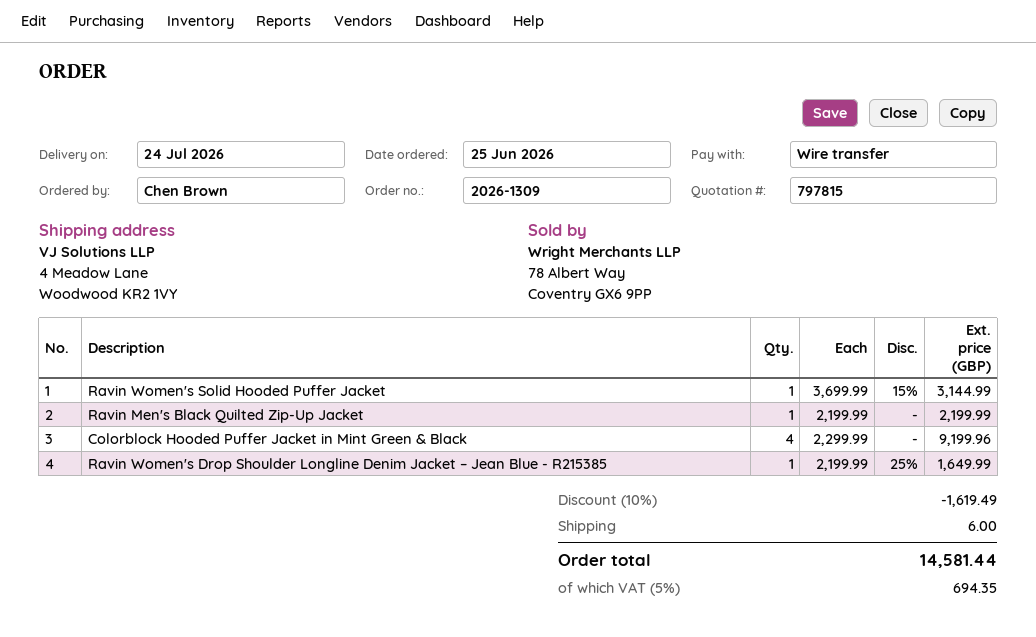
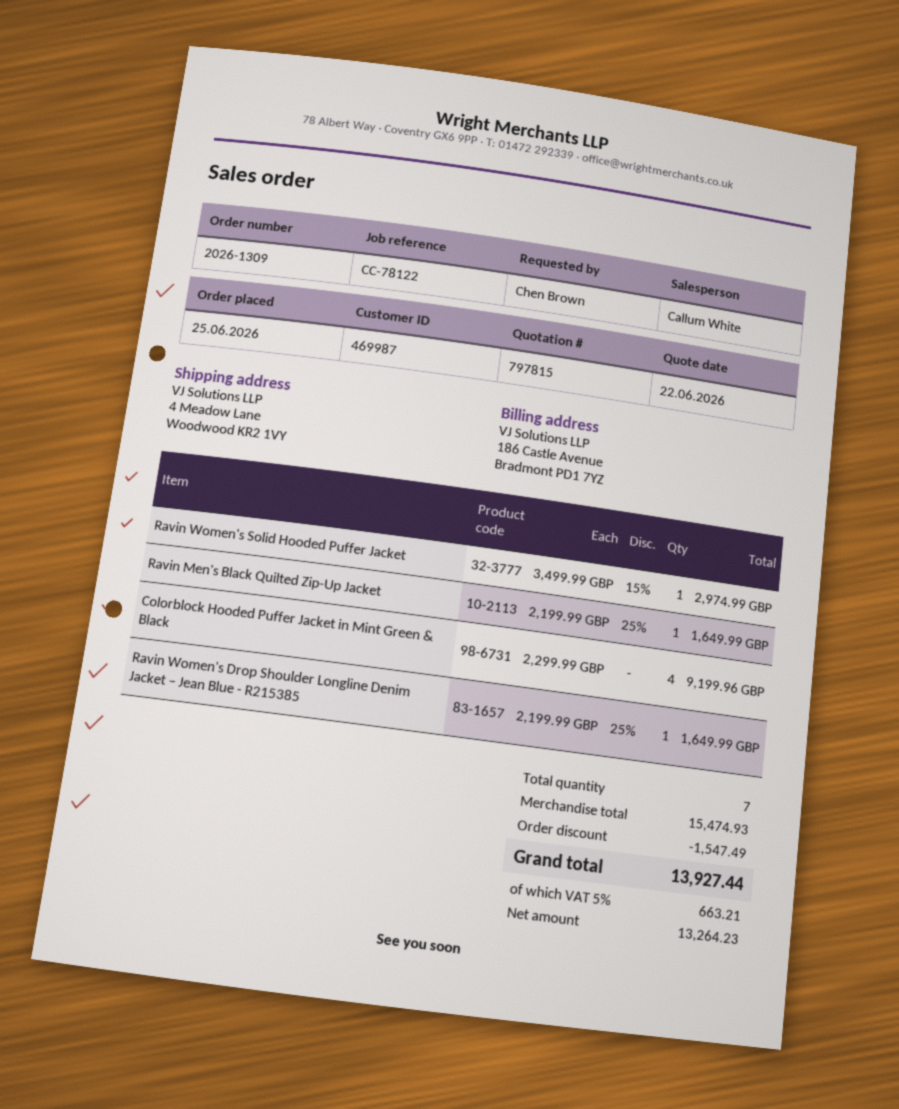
Ravin Women's Solid Hooded Puffer Jacket: 1 x 3699.99 - 15% = 3144.99 -> 1 x 3499.99 - 15% = 2974.99
Ravin Men's Black Quilted Zip-Up Jacket: 1 x 2199.99 = 2199.99 -> 1 x 2199.99 - 25% = 1649.99
discount: 1619.49 -> 1547.49
shipping: 6.00 -> none
tax: 5% = 694.35 -> 5% = 663.21
total: 14581.44 -> 13927.44

